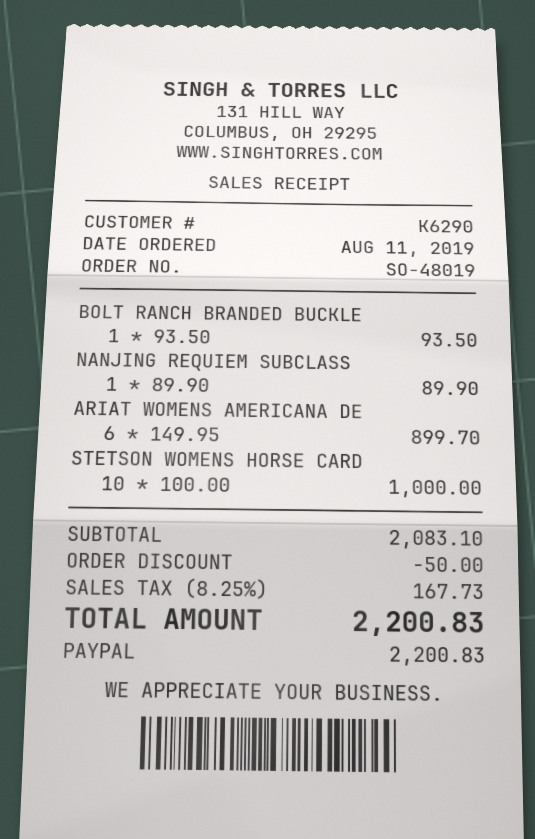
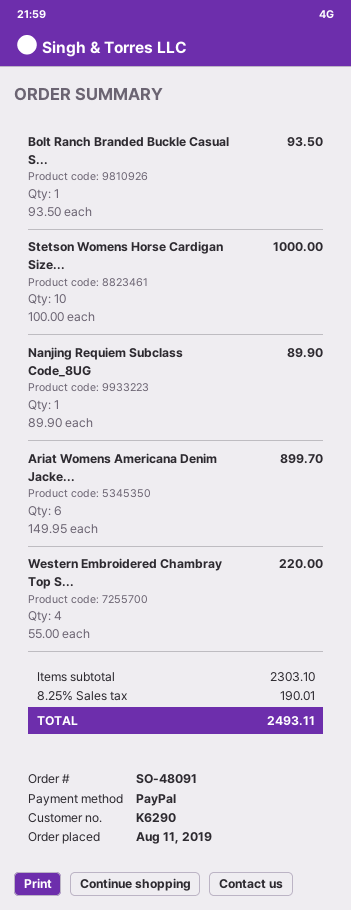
order number: SO-48019 -> SO-48091
Western Embroidered Chambray Top S...: none -> 4 x 55.00 = 220.00
subtotal: 2083.10 -> 2303.10
discount: 50.00 -> none
tax: 8.25% = 167.73 -> 8.25% = 190.01
total: 2200.83 -> 2493.11

